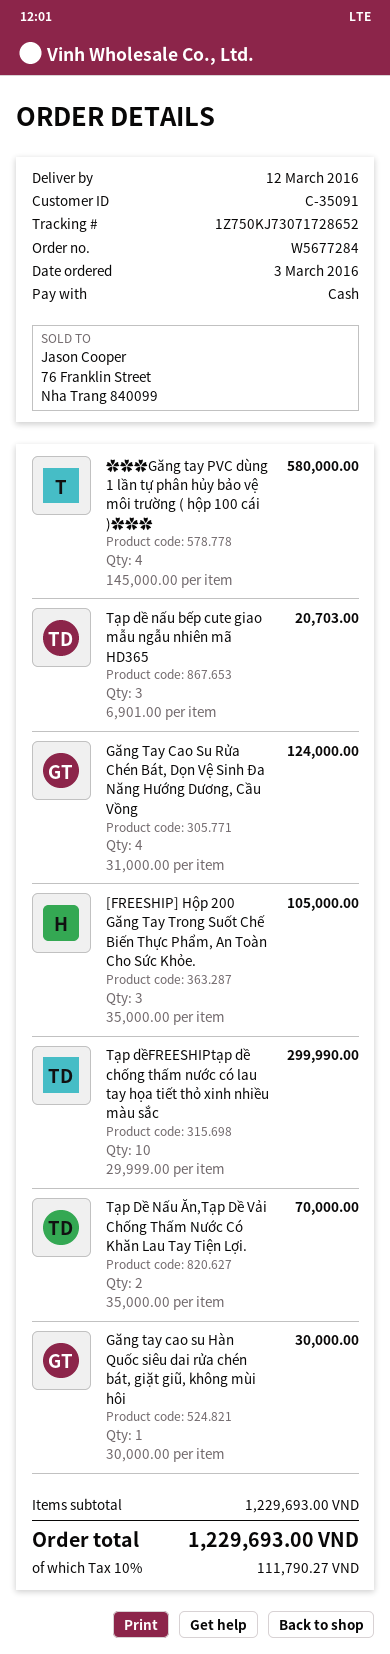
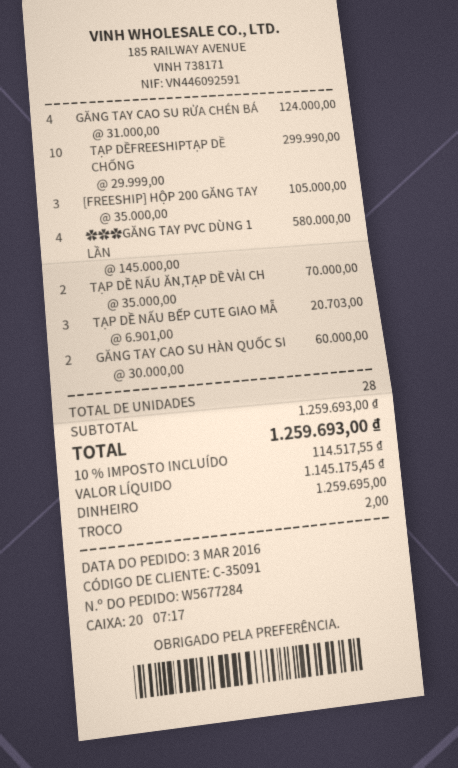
Găng tay cao su Hàn Quốc siêu dai rửa chén bát, giặt giũ, không mùi hôi: 1 x 30000.00 = 30000.00 -> 2 x 30000.00 = 60000.00
subtotal: 1229693.00 -> 1259693.00
tax: 10% = 111790.27 -> 10% = 114517.55
total: 1229693.00 -> 1259693.00

